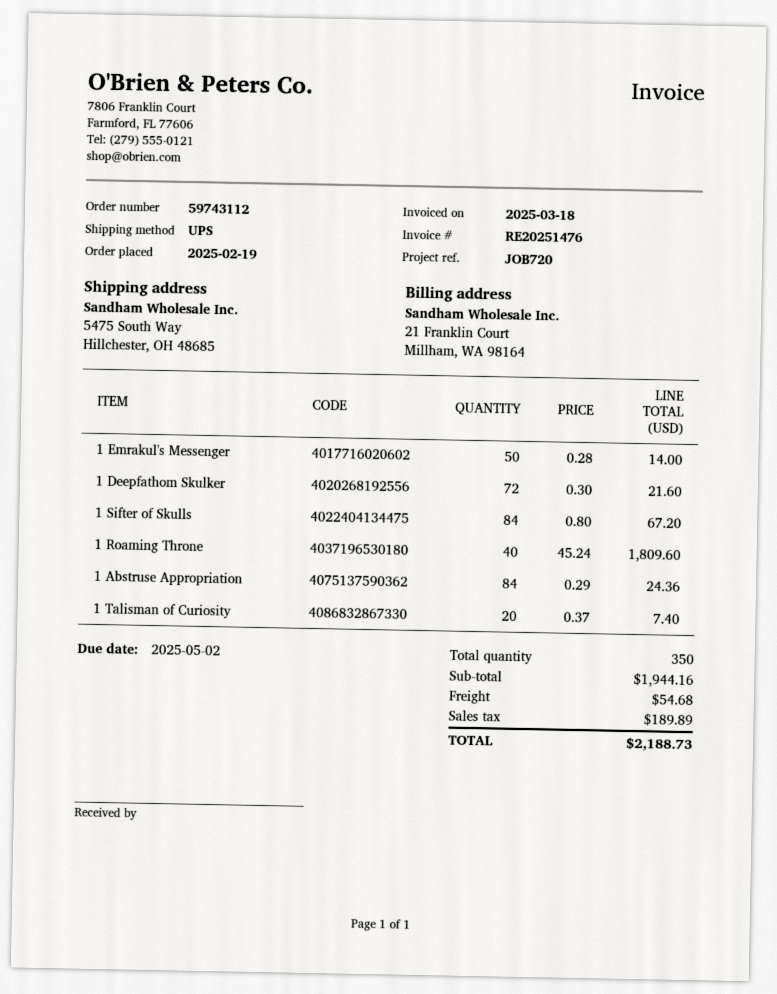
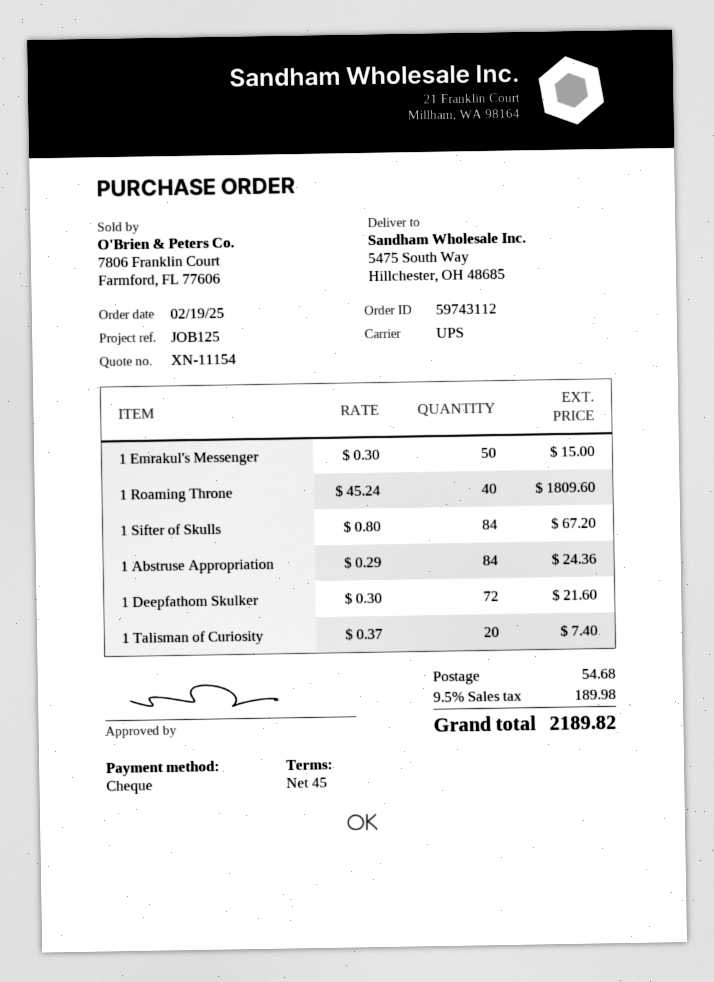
reference: JOB720 -> JOB125
1 Emrakul's Messenger: 50 x 0.28 = 14.00 -> 50 x 0.30 = 15.00
tax: 189.89 -> 189.98
total: 2188.73 -> 2189.82

